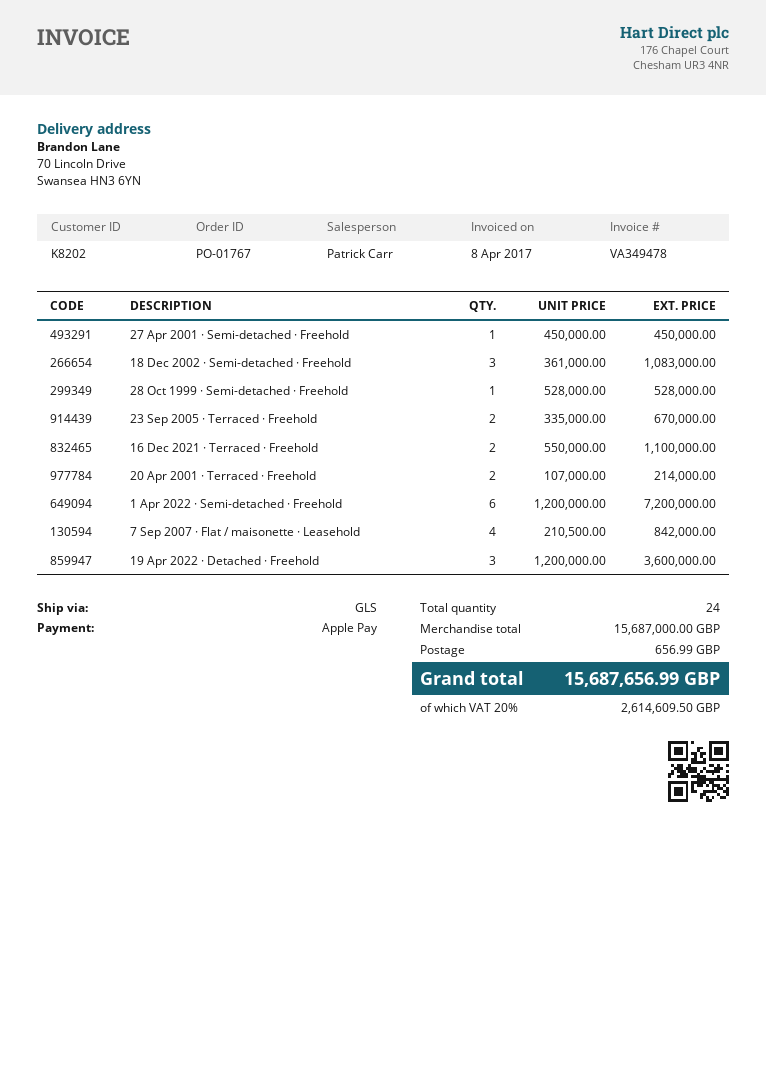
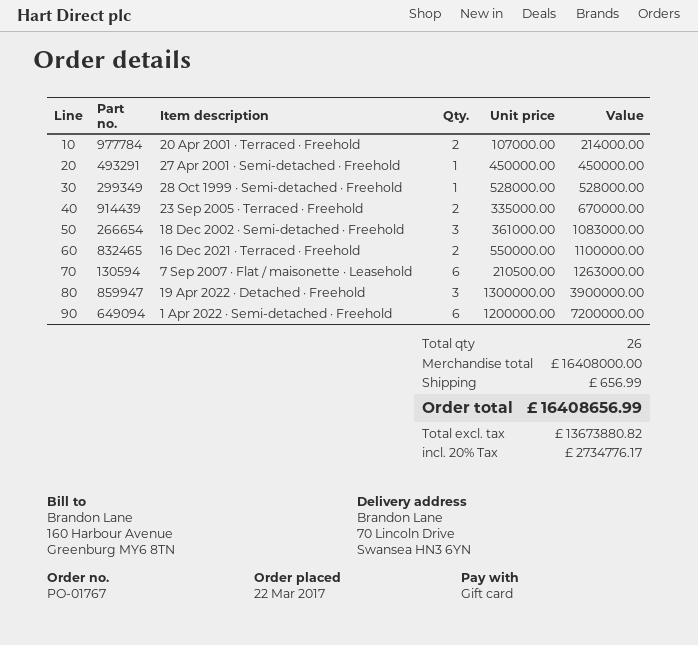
payment method: Apple Pay -> gift card
7 Sep 2007 · Flat / maisonette · Leasehold: 4 x 210500.00 = 842000.00 -> 6 x 210500.00 = 1263000.00
19 Apr 2022 · Detached · Freehold: 3 x 1200000.00 = 3600000.00 -> 3 x 1300000.00 = 3900000.00
total quantity: 24 -> 26
subtotal: 15687000.00 -> 16408000.00
tax: 20% = 2614609.50 -> 20% = 2734776.17
total: 15687656.99 -> 16408656.99

